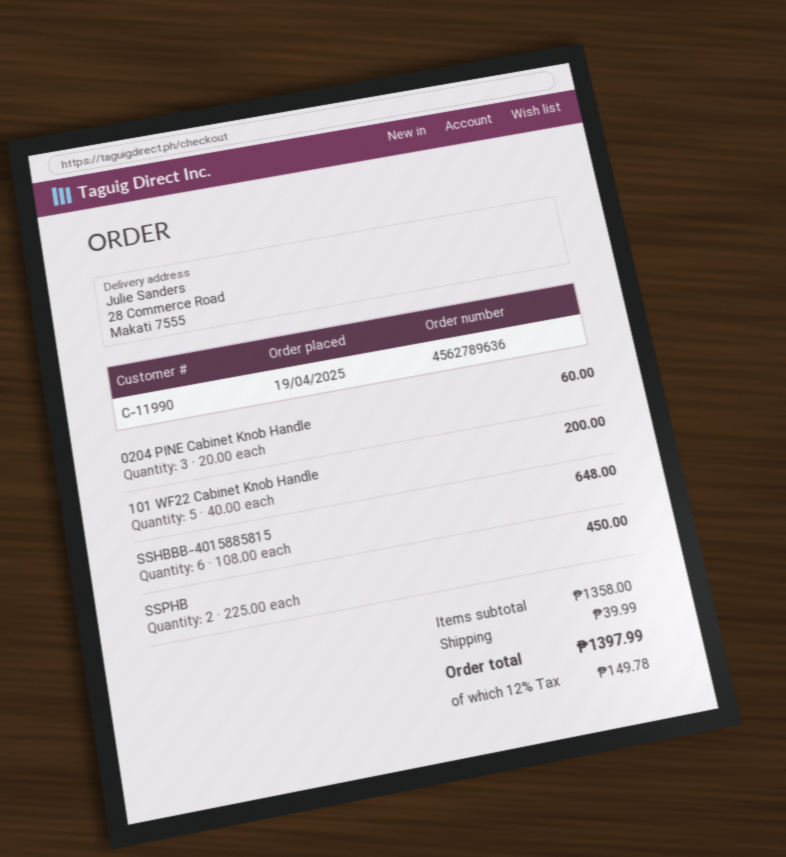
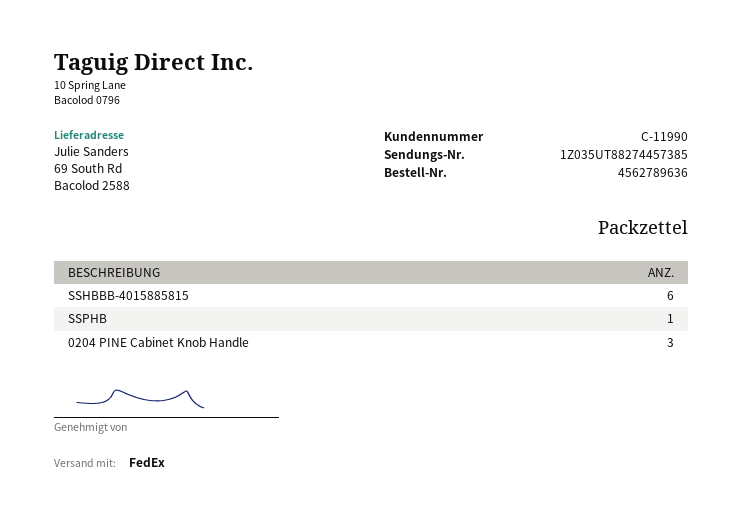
ship to: 28 Commerce Road, Makati 7555 -> 69 South Rd, Bacolod 2588
101 WF22 Cabinet Knob Handle: 5 -> none
SSPHB: 2 -> 1

